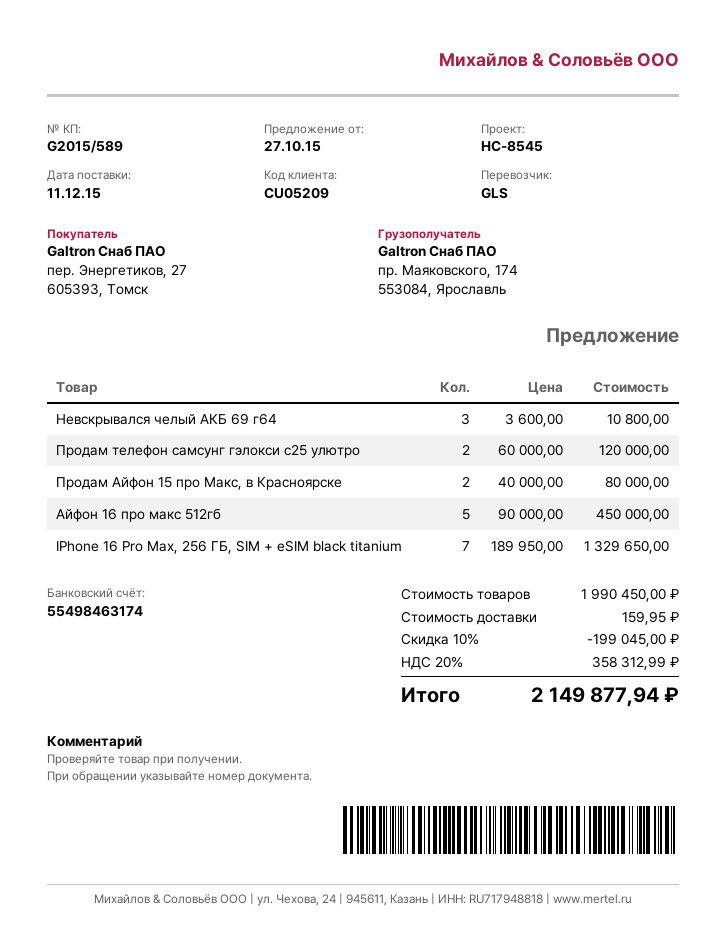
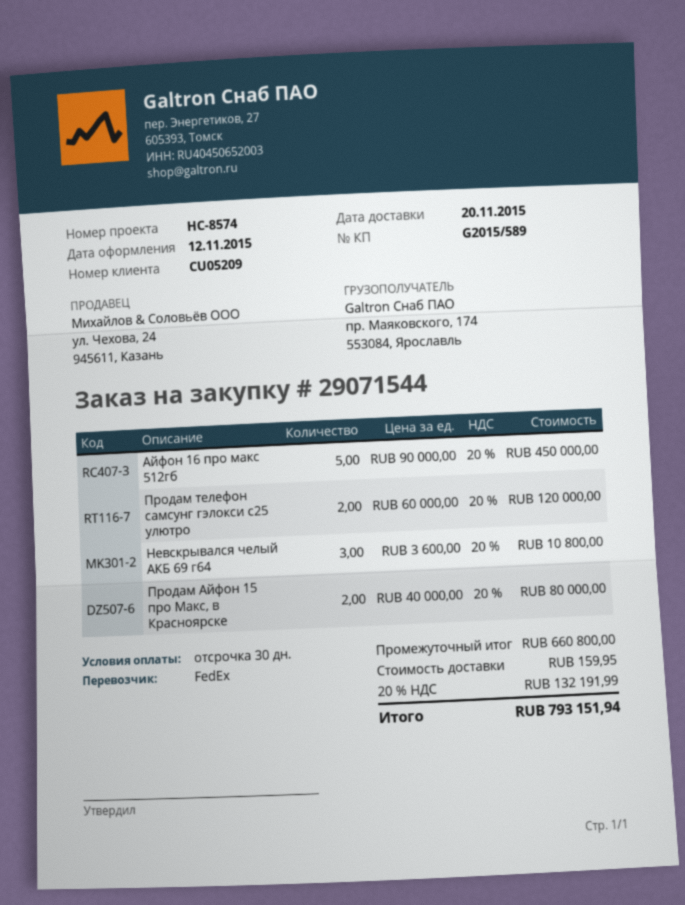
delivery date: 2015-12-11 -> 2015-11-20
reference: HC-8545 -> HC-8574
shipping method: GLS -> FedEx
IPhone 16 Pro Max, 256 ГБ, SIM + eSIM black titanium: 7 x 189950.00 = 1329650.00 -> none
subtotal: 1990450.00 -> 660800.00
discount: 10% = 199045.00 -> none
tax: 20% = 358312.99 -> 20% = 132191.99
total: 2149877.94 -> 793151.94

